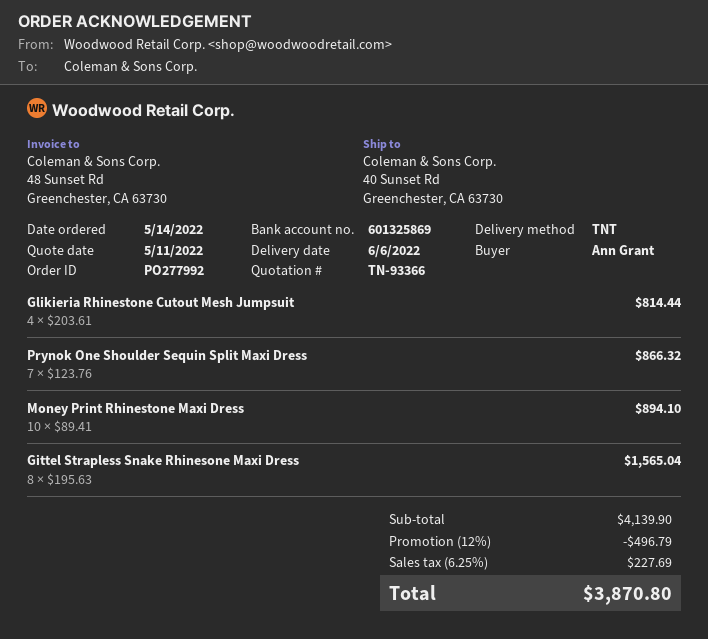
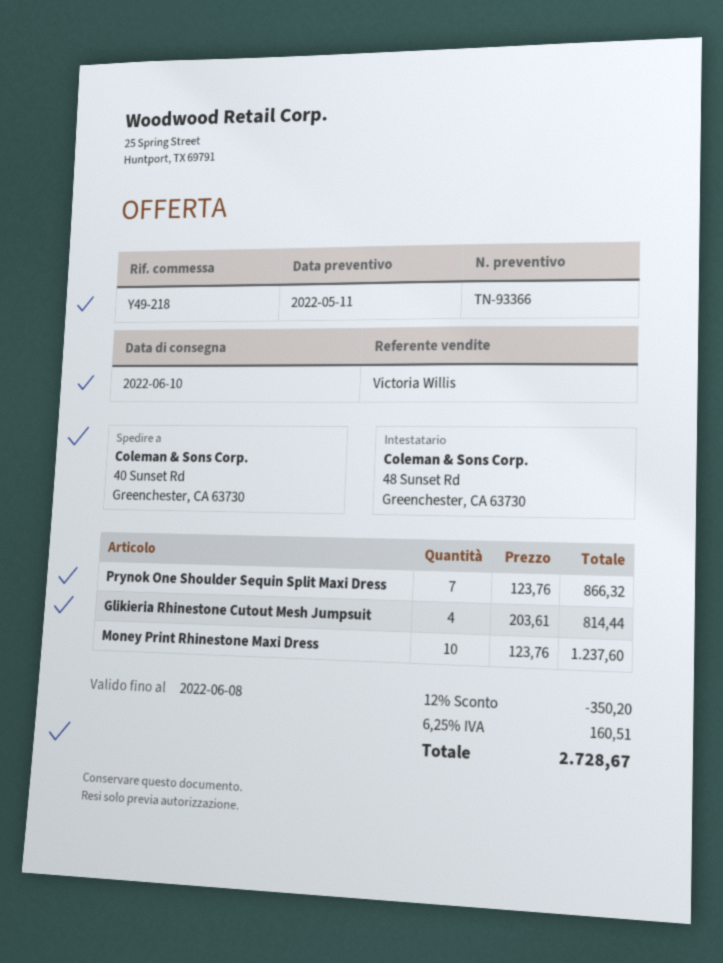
delivery date: 2022-06-06 -> 2022-06-10
Money Print Rhinestone Maxi Dress: 10 x 89.41 = 894.10 -> 10 x 123.76 = 1237.60
Gittel Strapless Snake Rhinesone Maxi Dress: 8 x 195.63 = 1565.04 -> none
discount: 12% = 496.79 -> 12% = 350.20
tax: 6.25% = 227.69 -> 6.25% = 160.51
total: 3870.80 -> 2728.67

